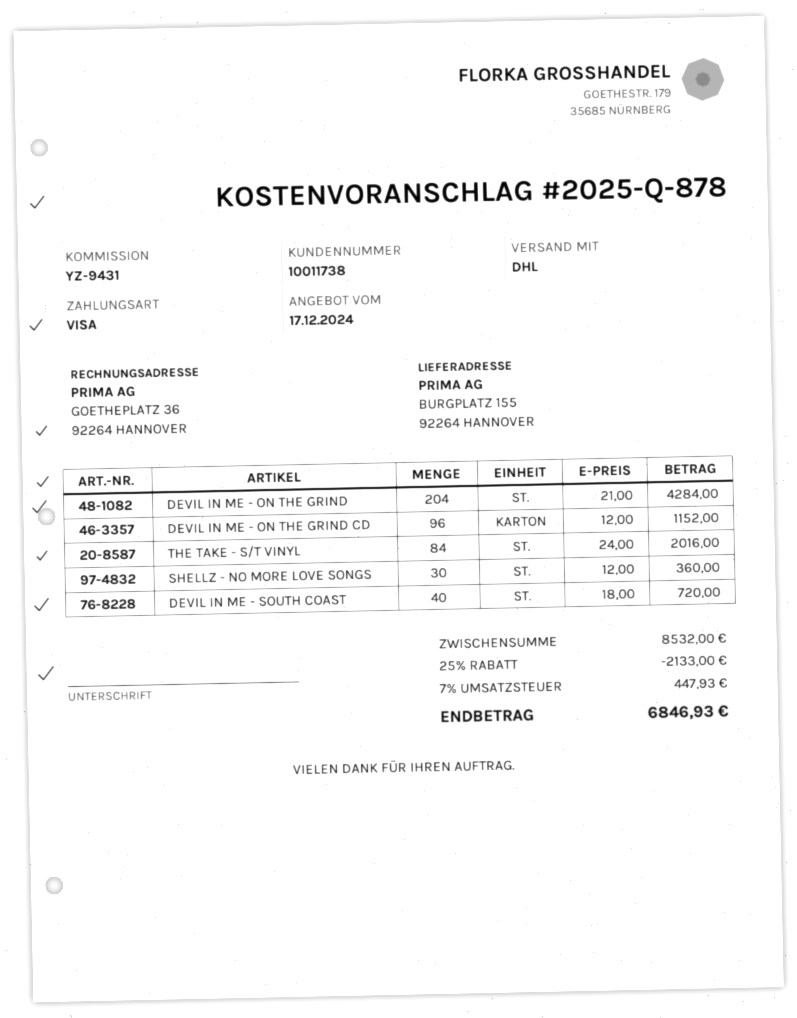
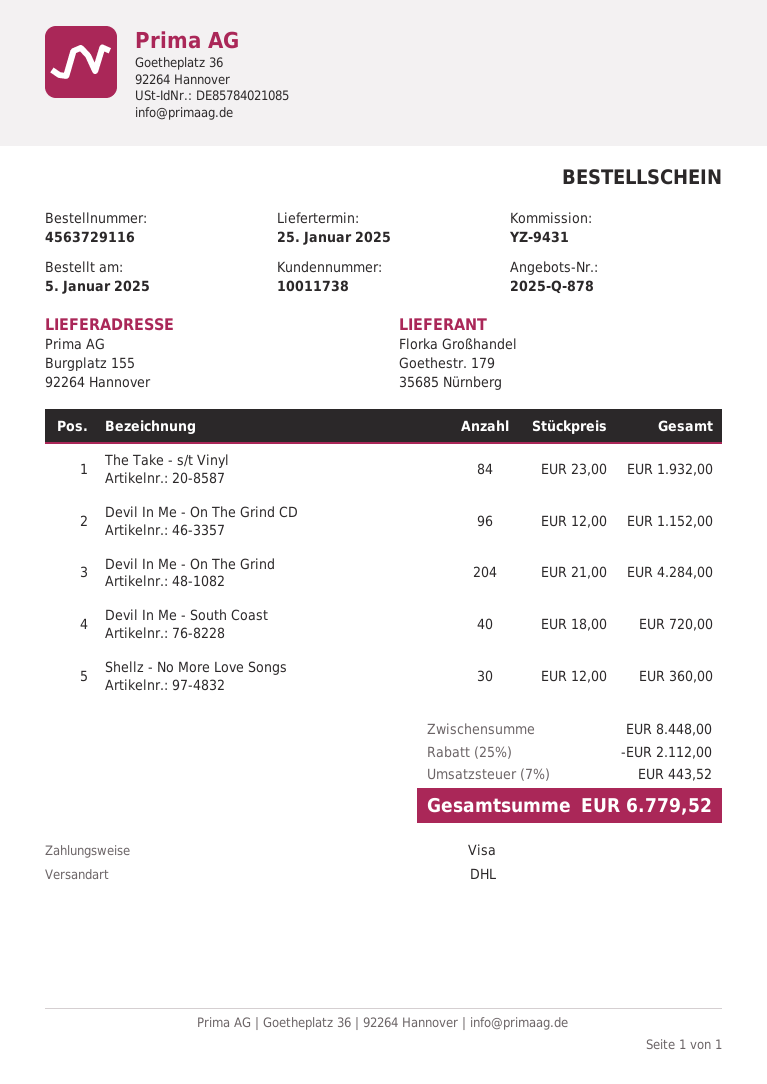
THE TAKE - S/T VINYL: 84 x 24.00 = 2016.00 -> 84 x 23.00 = 1932.00
subtotal: 8532.00 -> 8448.00
discount: 25% = 2133.00 -> 25% = 2112.00
tax: 7% = 447.93 -> 7% = 443.52
total: 6846.93 -> 6779.52

